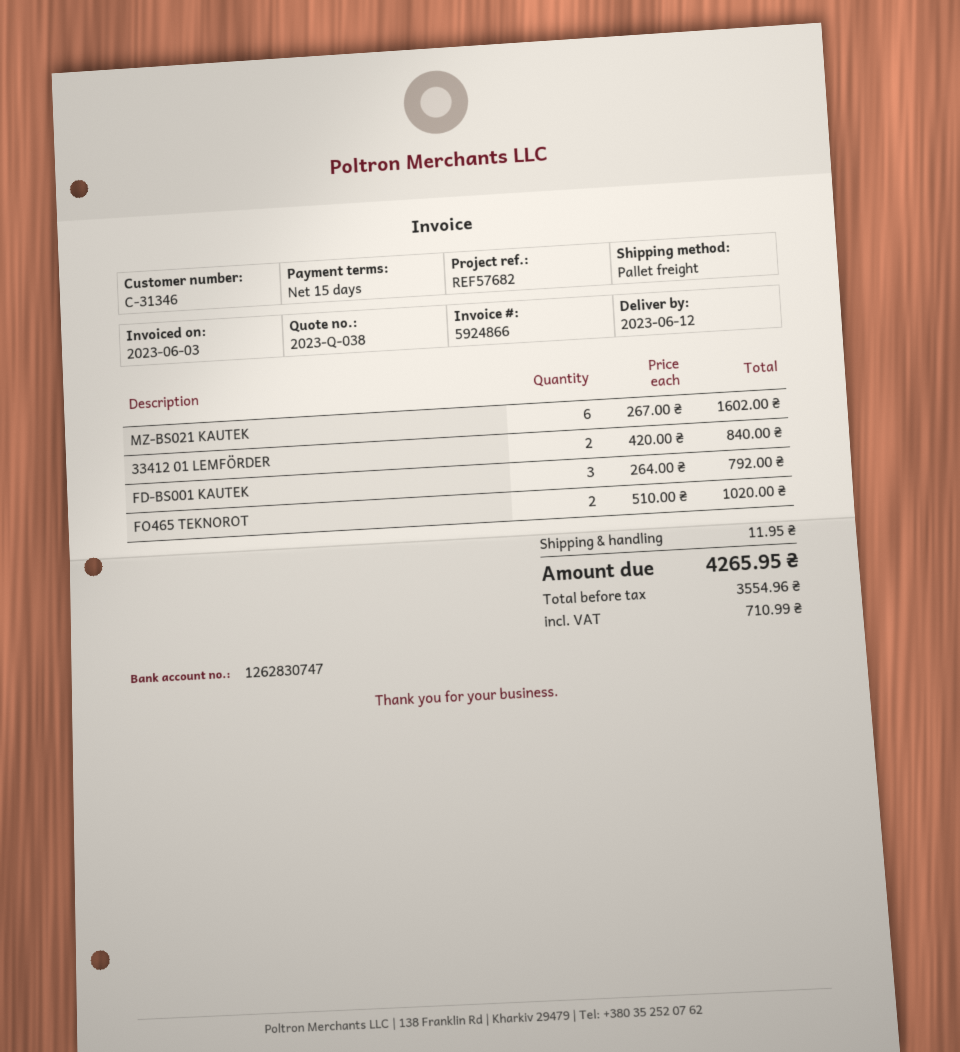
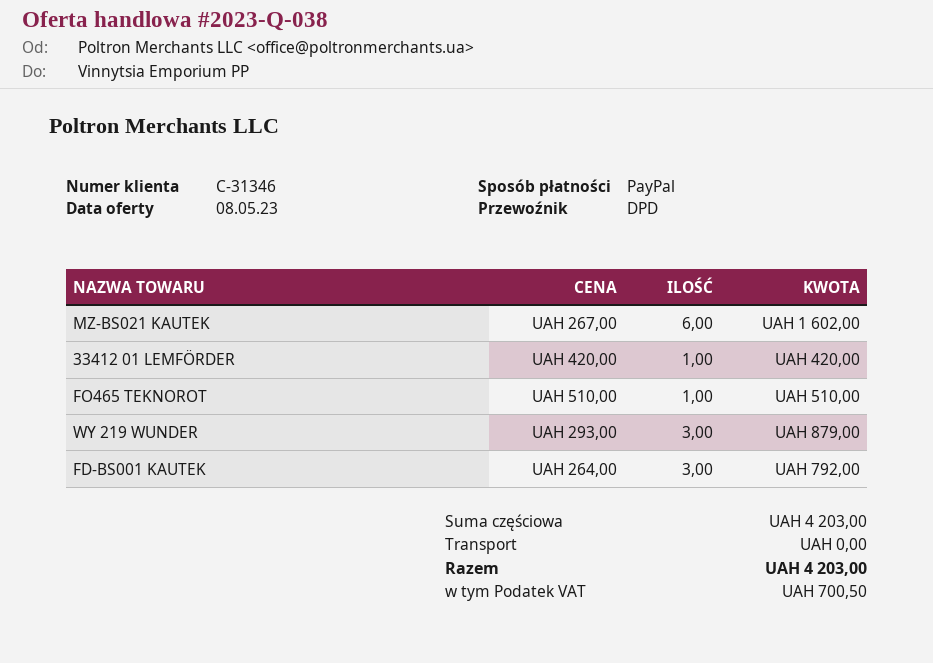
shipping method: pallet freight -> DPD
33412 01 LEMFÖRDER: 2 x 420.00 = 840.00 -> 1 x 420.00 = 420.00
FO465 TEKNOROT: 2 x 510.00 = 1020.00 -> 1 x 510.00 = 510.00
WY 219 WUNDER: none -> 3 x 293.00 = 879.00
shipping: 11.95 -> 0.00
tax: 710.99 -> 700.50
total: 4265.95 -> 4203.00

